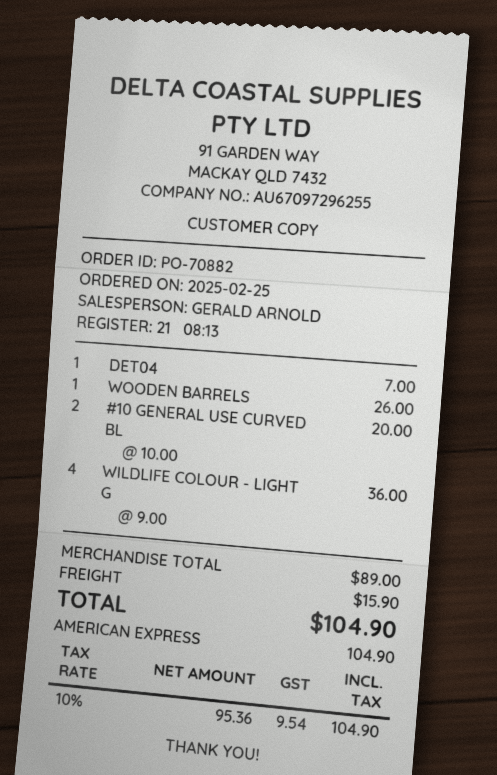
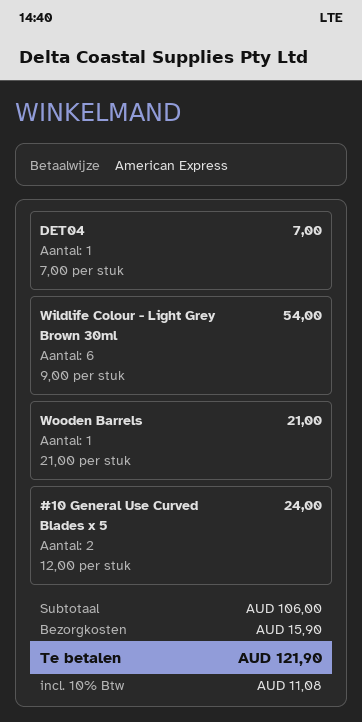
WOODEN BARRELS: 1 x 26.00 = 26.00 -> 1 x 21.00 = 21.00
#10 GENERAL USE CURVED BL: 2 x 10.00 = 20.00 -> 2 x 12.00 = 24.00
WILDLIFE COLOUR - LIGHT G: 4 x 9.00 = 36.00 -> 6 x 9.00 = 54.00
subtotal: 89.00 -> 106.00
tax: 10% = 9.54 -> 10% = 11.08
total: 104.90 -> 121.90

